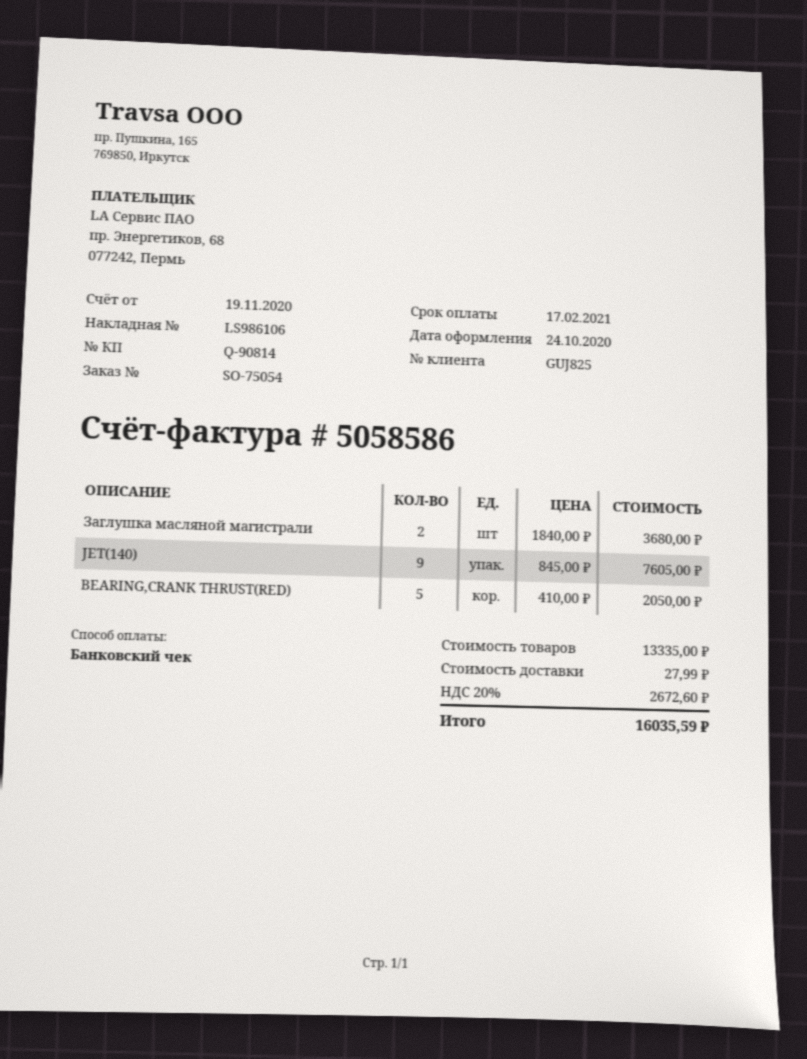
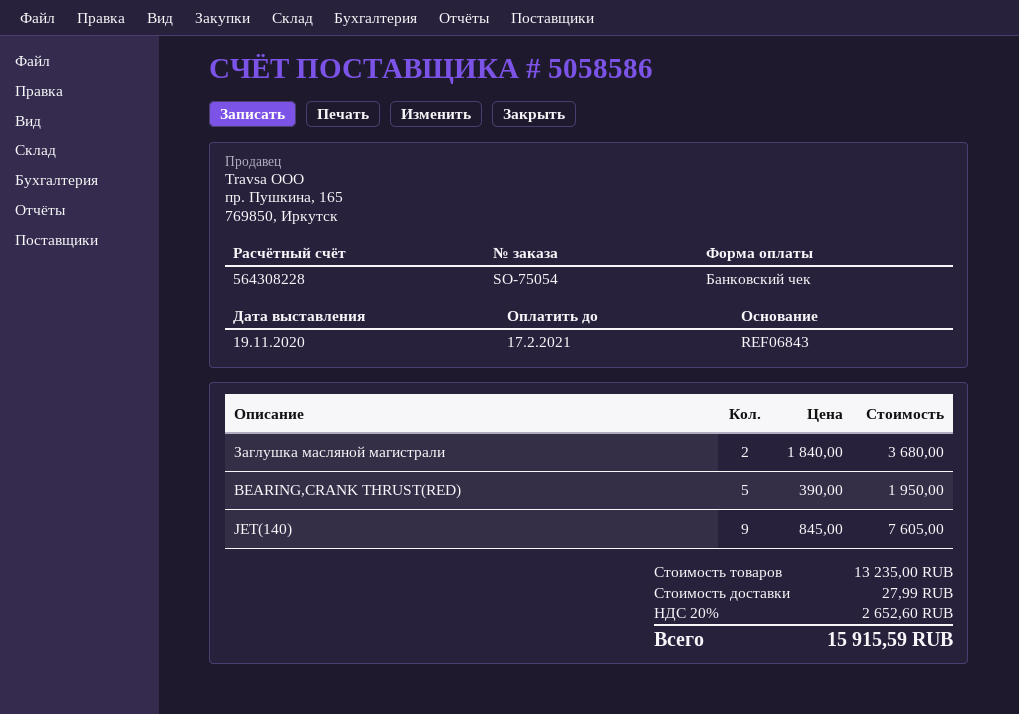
BEARING,CRANK THRUST(RED): 5 x 410.00 = 2050.00 -> 5 x 390.00 = 1950.00
subtotal: 13335.00 -> 13235.00
tax: 20% = 2672.60 -> 20% = 2652.60
total: 16035.59 -> 15915.59

